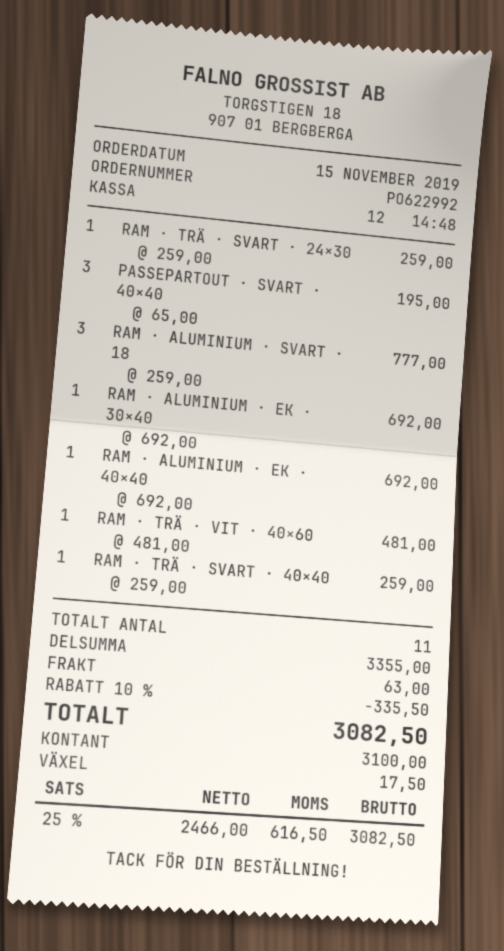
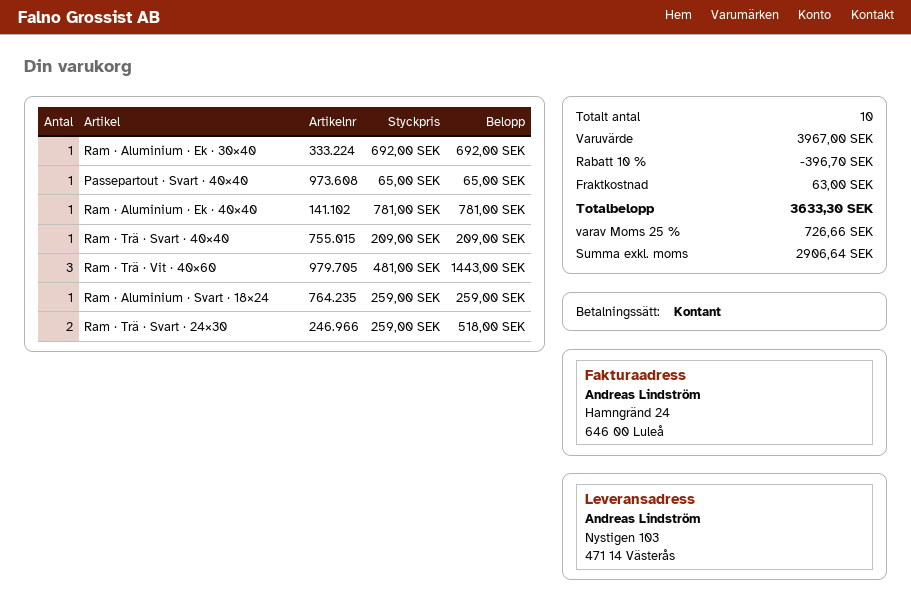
RAM · TRÄ · SVART · 24×30: 1 x 259.00 = 259.00 -> 2 x 259.00 = 518.00
PASSEPARTOUT · SVART · 40×40: 3 x 65.00 = 195.00 -> 1 x 65.00 = 65.00
RAM · ALUMINIUM · SVART · 18: 3 x 259.00 = 777.00 -> 1 x 259.00 = 259.00
RAM · ALUMINIUM · EK · 40×40: 1 x 692.00 = 692.00 -> 1 x 781.00 = 781.00
RAM · TRÄ · VIT · 40×60: 1 x 481.00 = 481.00 -> 3 x 481.00 = 1443.00
RAM · TRÄ · SVART · 40×40: 1 x 259.00 = 259.00 -> 1 x 209.00 = 209.00
total quantity: 11 -> 10
subtotal: 3355.00 -> 3967.00
discount: 10% = 335.50 -> 10% = 396.70
net: 2466.00 -> 2906.64
tax: 25% = 616.50 -> 25% = 726.66
total: 3082.50 -> 3633.30

